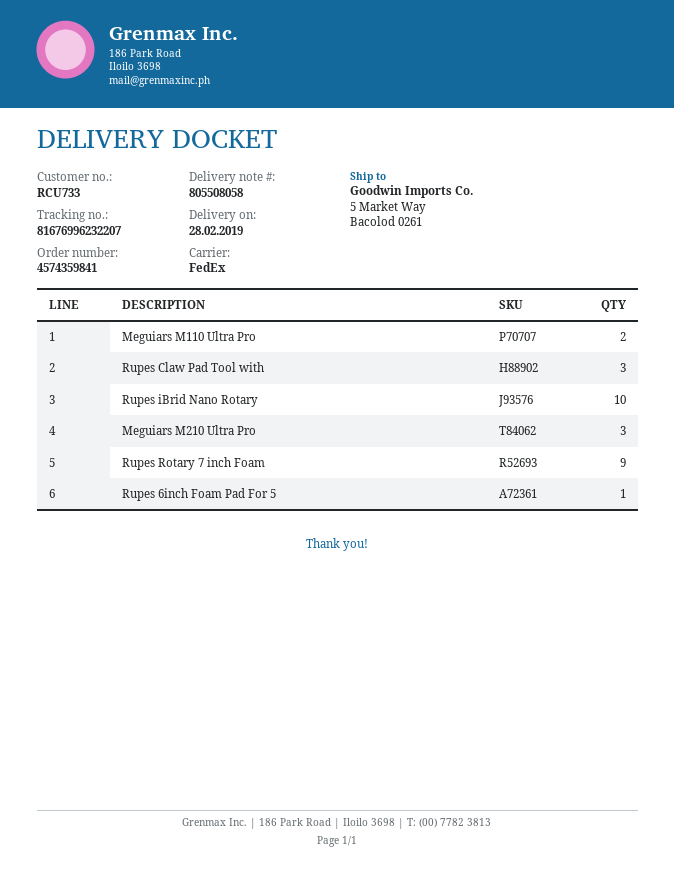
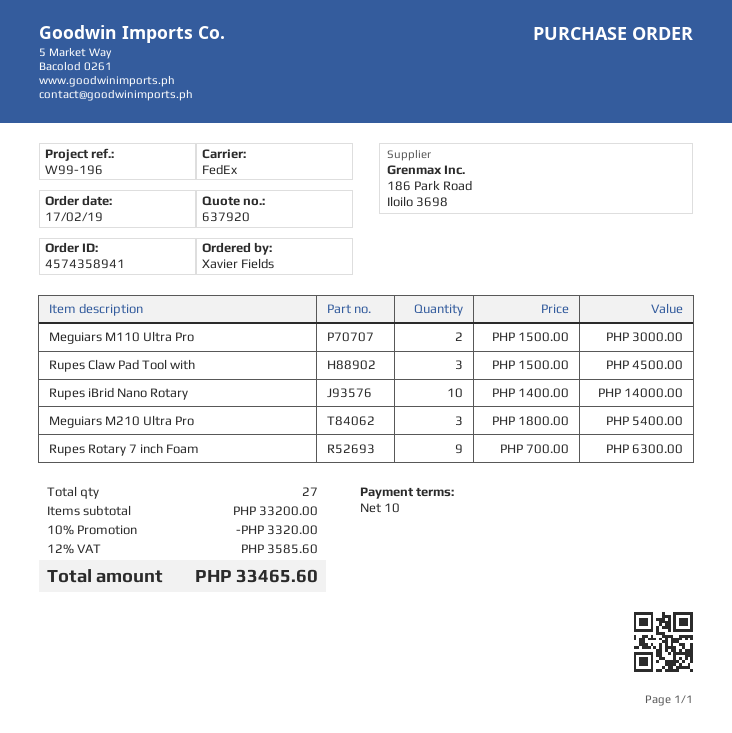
order number: 4574359841 -> 4574358941
Rupes 6inch Foam Pad For 5: 1 -> none

